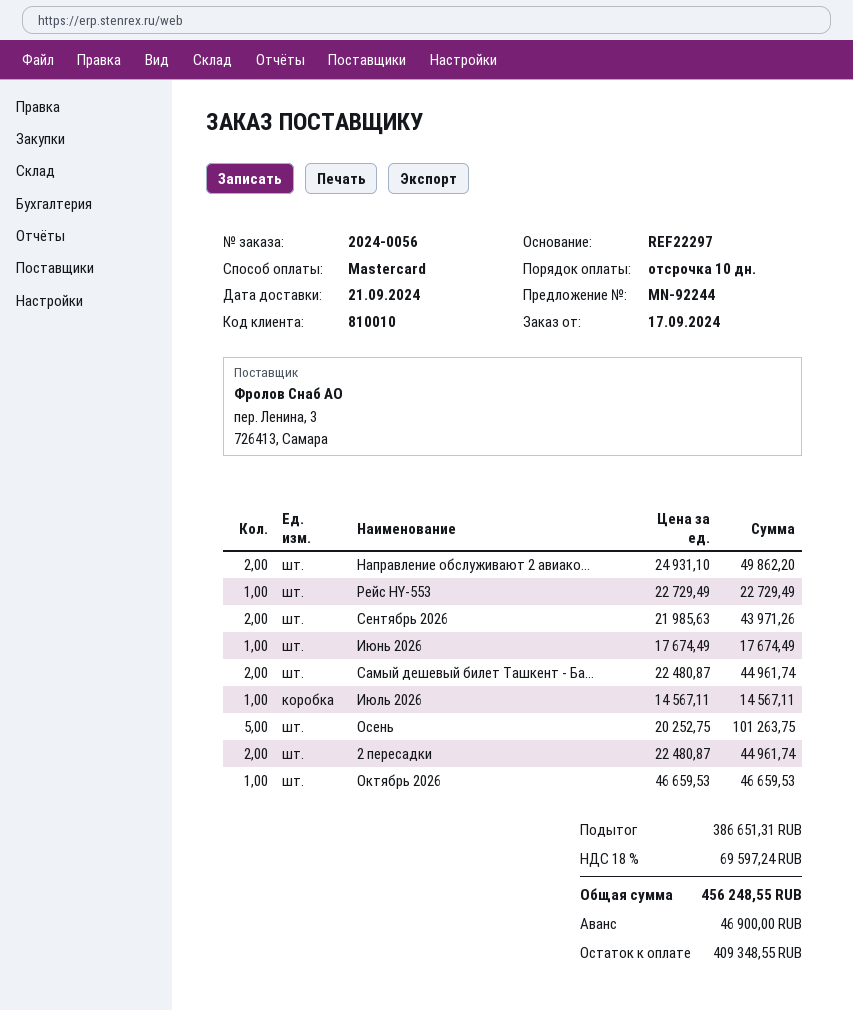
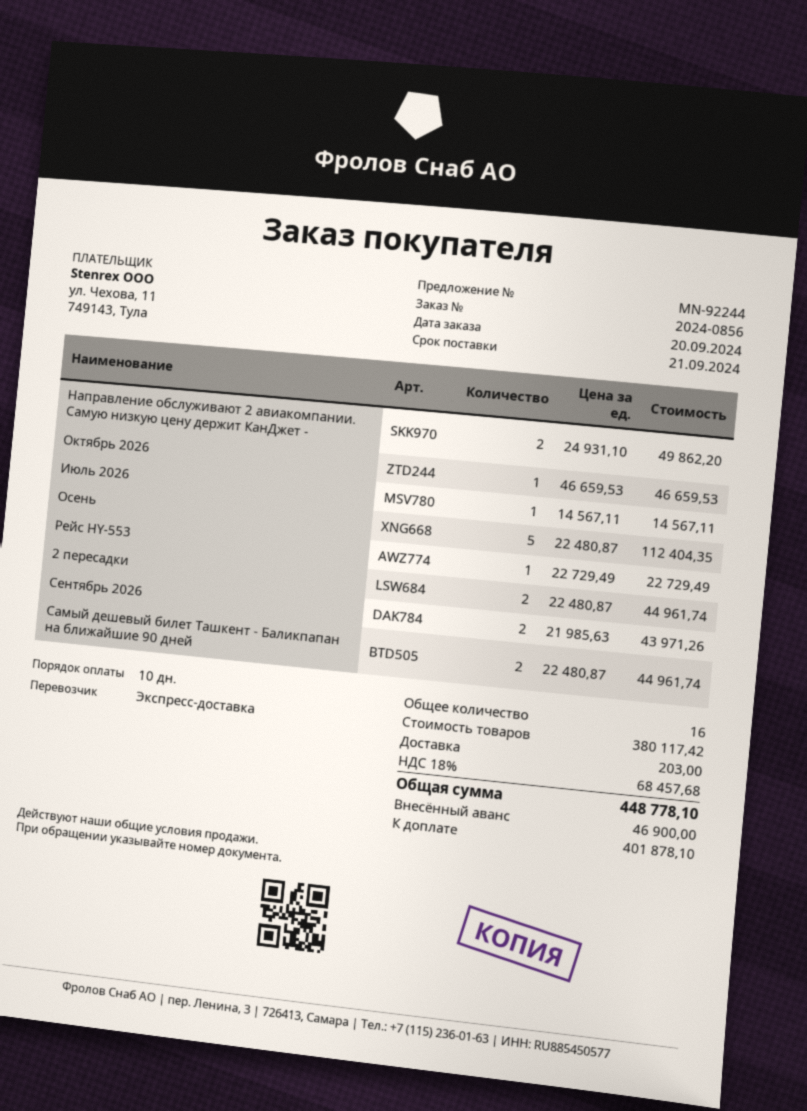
order number: 2024-0056 -> 2024-0856
order date: 2024-09-17 -> 2024-09-20
Июнь 2026: 1 x 17674.49 = 17674.49 -> none
Осень: 5 x 20252.75 = 101263.75 -> 5 x 22480.87 = 112404.35
subtotal: 386651.31 -> 380117.42
shipping: none -> 203.00
tax: 18% = 69597.24 -> 18% = 68457.68
total: 456248.55 -> 448778.10
balance: 409348.55 -> 401878.10

